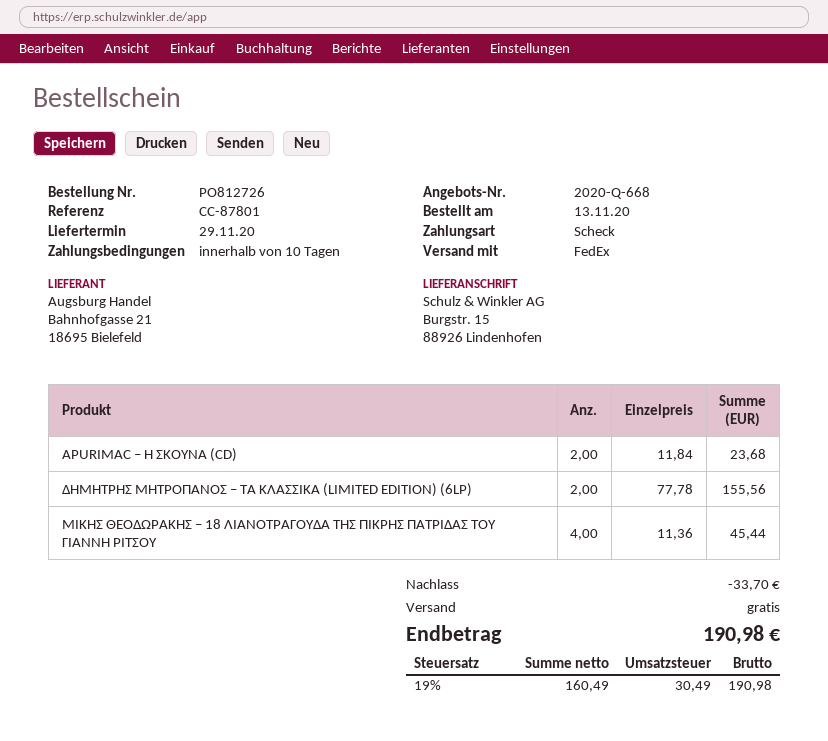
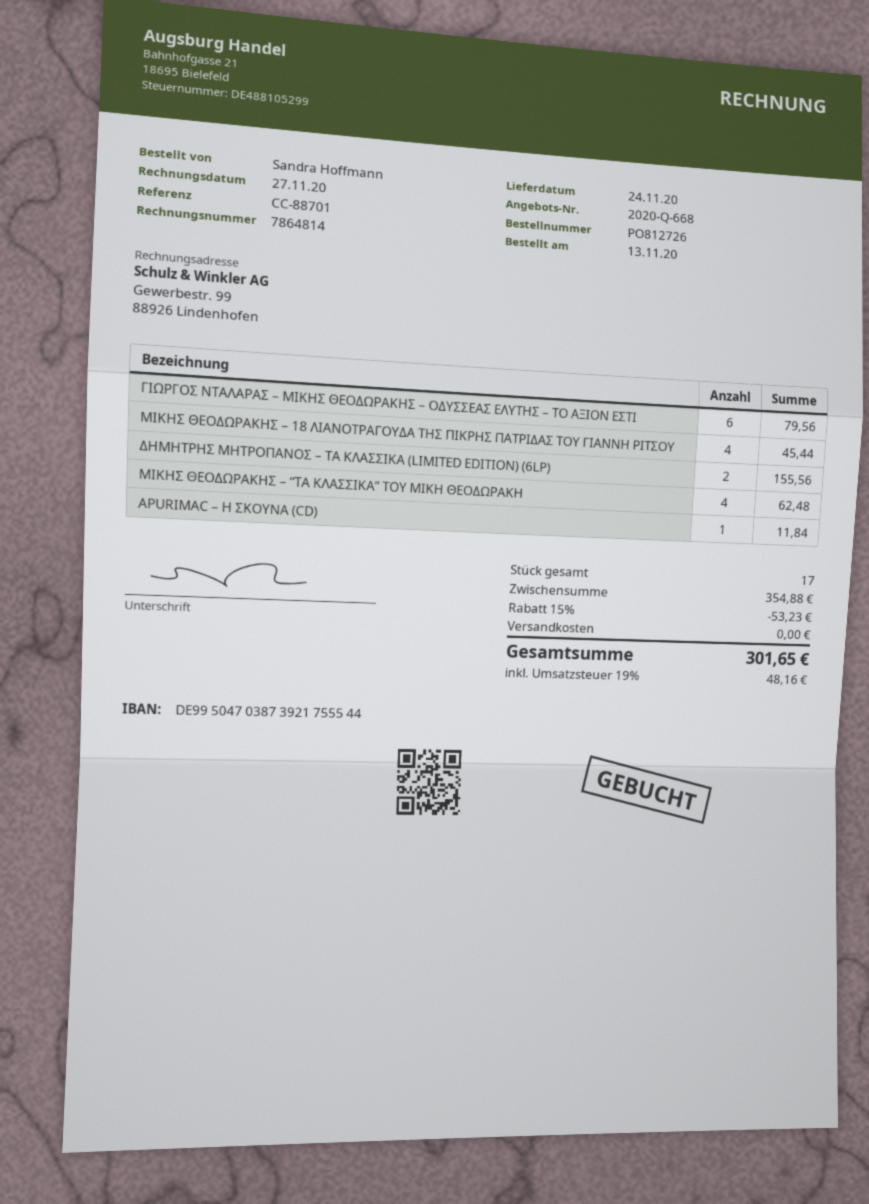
delivery date: 2020-11-29 -> 2020-11-24
reference: CC-87801 -> CC-88701
APURIMAC – Η ΣΚΟΥΝΑ (CD): 2 for 23.68 -> 1 for 11.84
ΓΙΩΡΓΟΣ ΝΤΑΛΑΡΑΣ – ΜΙΚΗΣ ΘΕΟΔΩΡΑΚΗΣ – ΟΔΥΣΣΕΑΣ ΕΛΥΤΗΣ – ΤΟ ΑΞΙΟΝ ΕΣΤΙ: none -> 6 for 79.56
ΜΙΚΗΣ ΘΕΟΔΩΡΑΚΗΣ – “ΤΑ ΚΛΑΣΣΙΚΑ” ΤΟΥ ΜΙΚΗ ΘΕΟΔΩΡΑΚΗ: none -> 4 for 62.48
discount: 33.70 -> 53.23
tax: 19% = 30.49 -> 19% = 48.16
total: 190.98 -> 301.65

